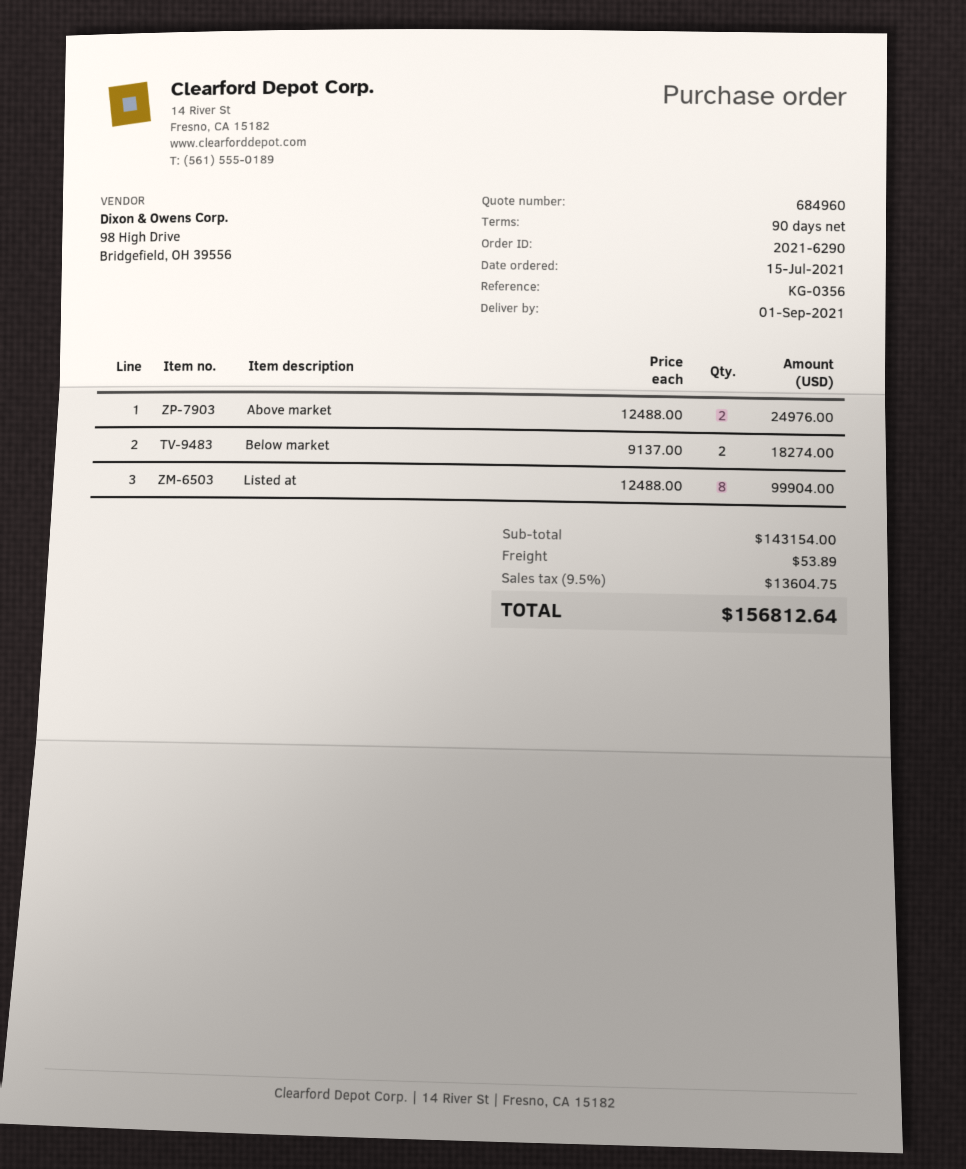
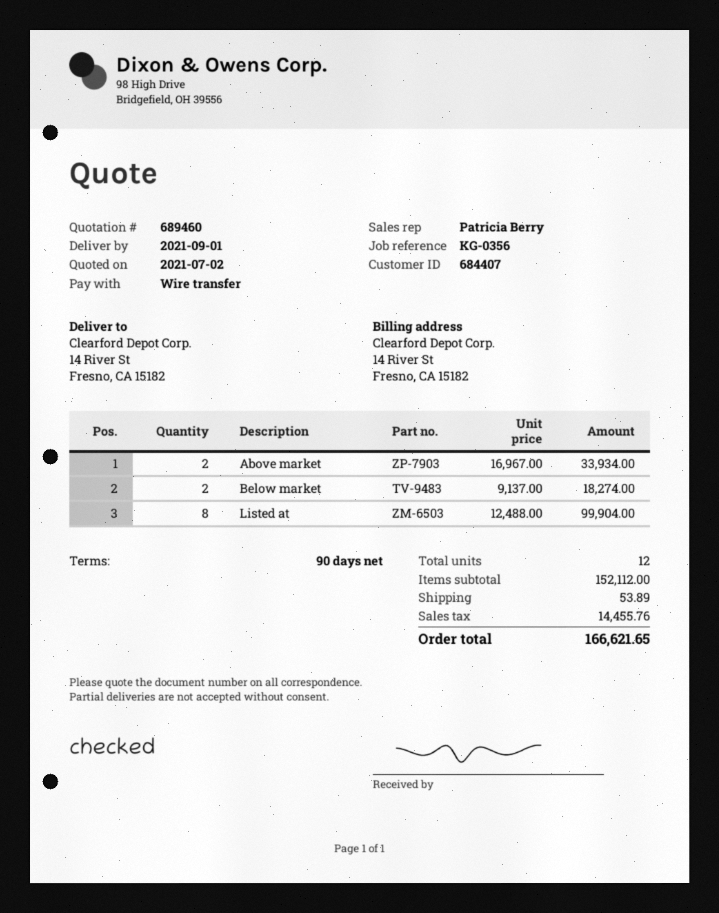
quote number: 684960 -> 689460
Above market: 2 x 12488.00 = 24976.00 -> 2 x 16967.00 = 33934.00
subtotal: 143154.00 -> 152112.00
tax: 13604.75 -> 14455.76
total: 156812.64 -> 166621.65

